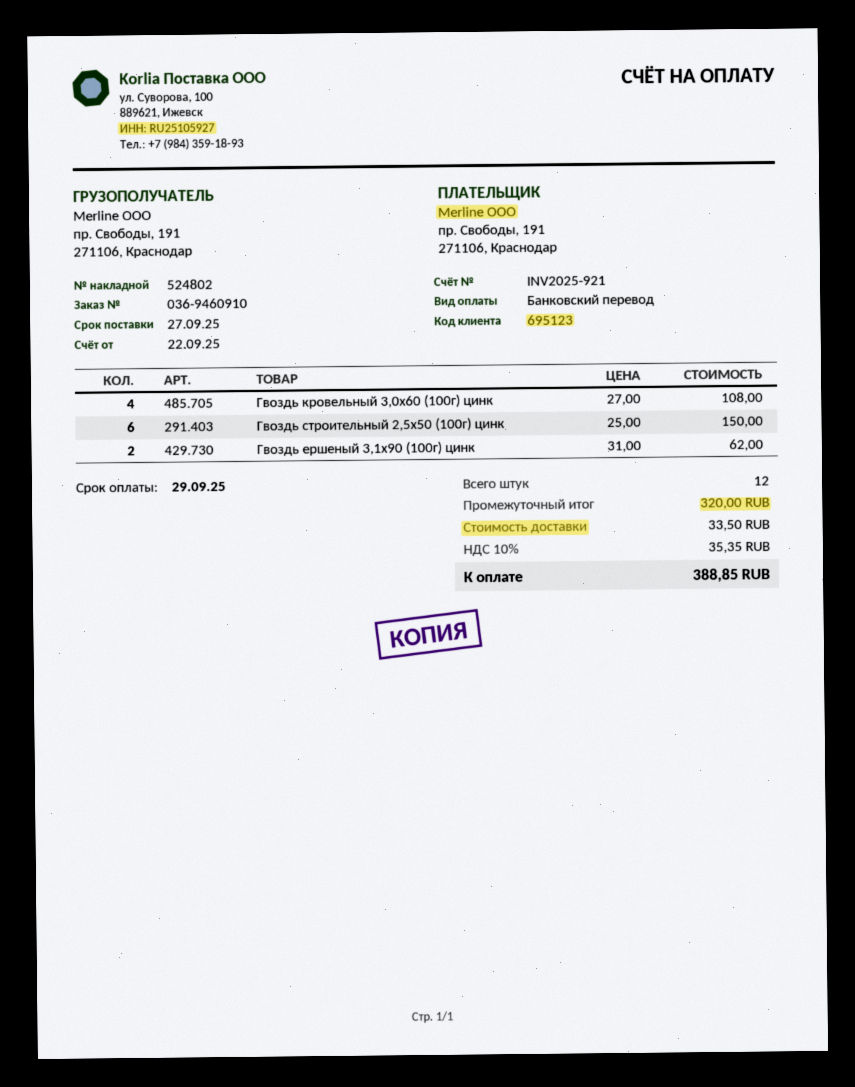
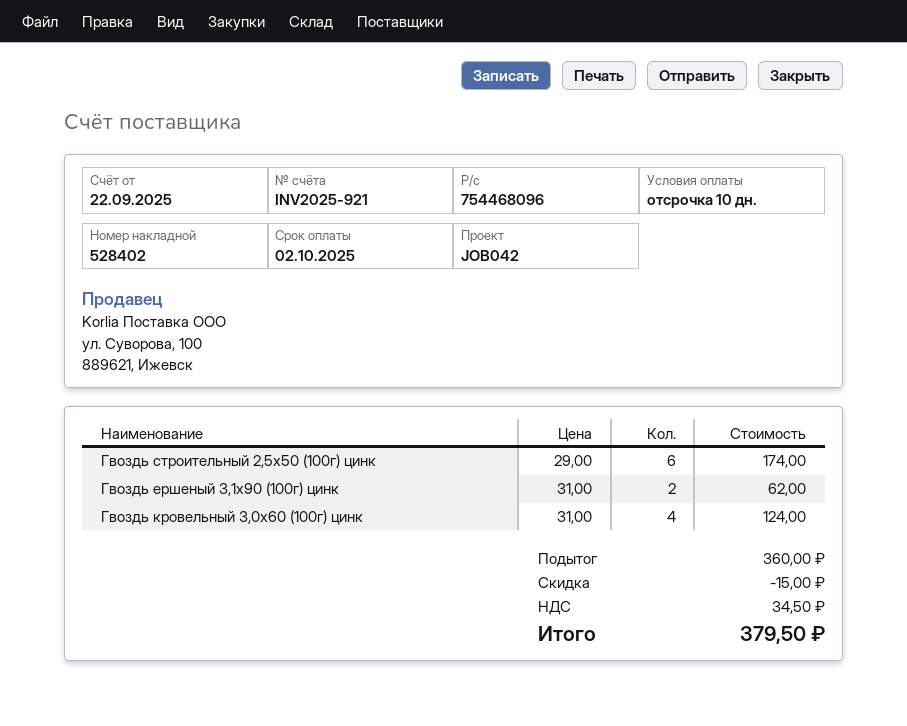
delivery note number: 524802 -> 528402
due date: 2025-09-29 -> 2025-10-02
Гвоздь кровельный 3,0х60 (100г) цинк: 4 x 27.00 = 108.00 -> 4 x 31.00 = 124.00
Гвоздь строительный 2,5х50 (100г) цинк: 6 x 25.00 = 150.00 -> 6 x 29.00 = 174.00
subtotal: 320.00 -> 360.00
discount: none -> 15.00
shipping: 33.50 -> none
tax: 35.35 -> 34.50
total: 388.85 -> 379.50

